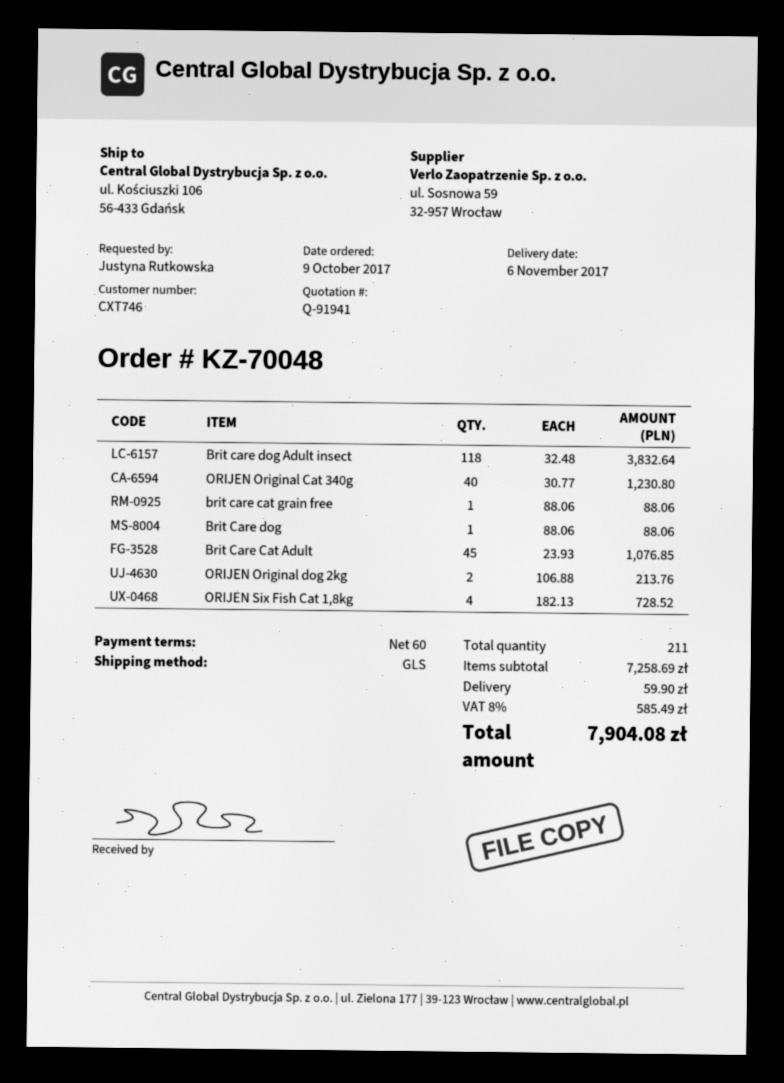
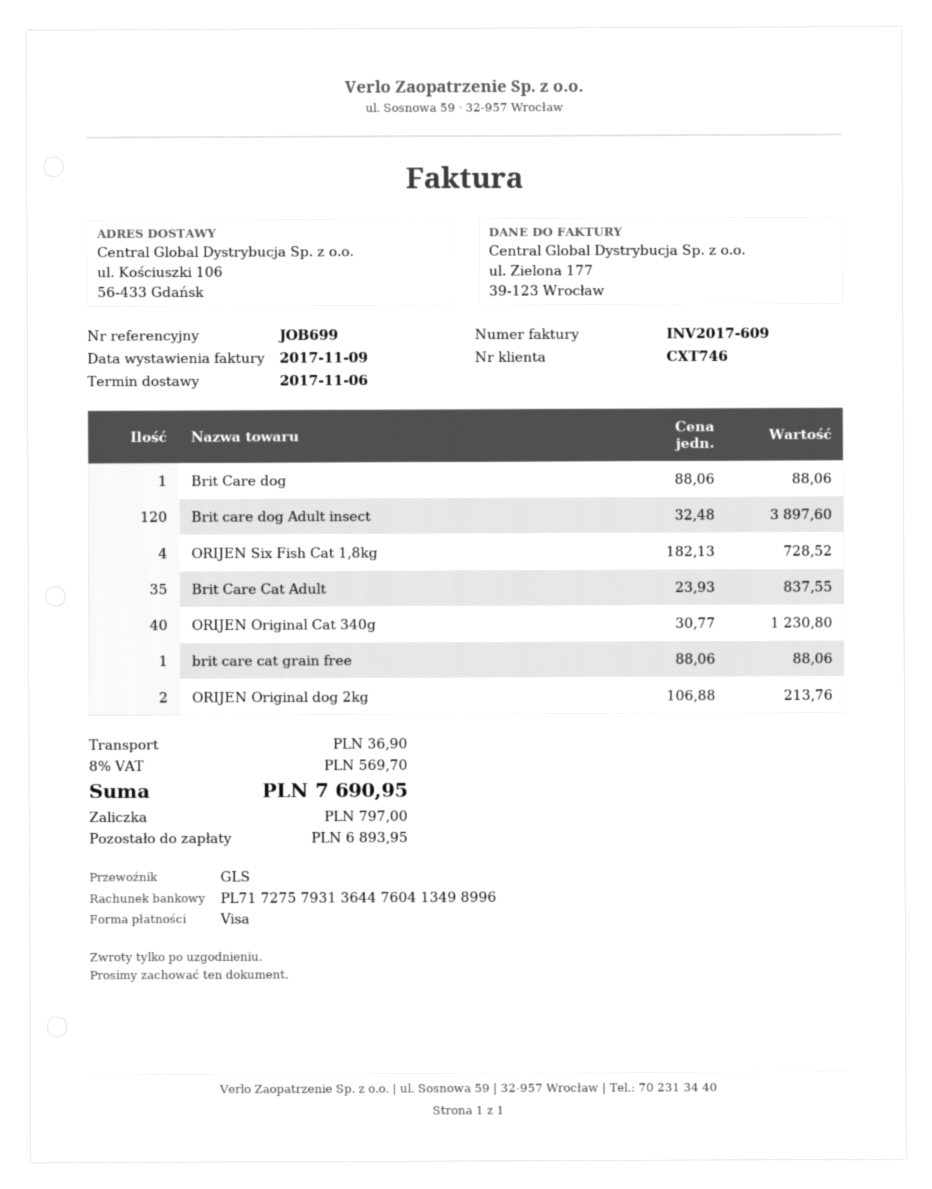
Brit care dog Adult insect: 118 x 32.48 = 3832.64 -> 120 x 32.48 = 3897.60
Brit Care Cat Adult: 45 x 23.93 = 1076.85 -> 35 x 23.93 = 837.55
shipping: 59.90 -> 36.90
tax: 8% = 585.49 -> 8% = 569.70
total: 7904.08 -> 7690.95

